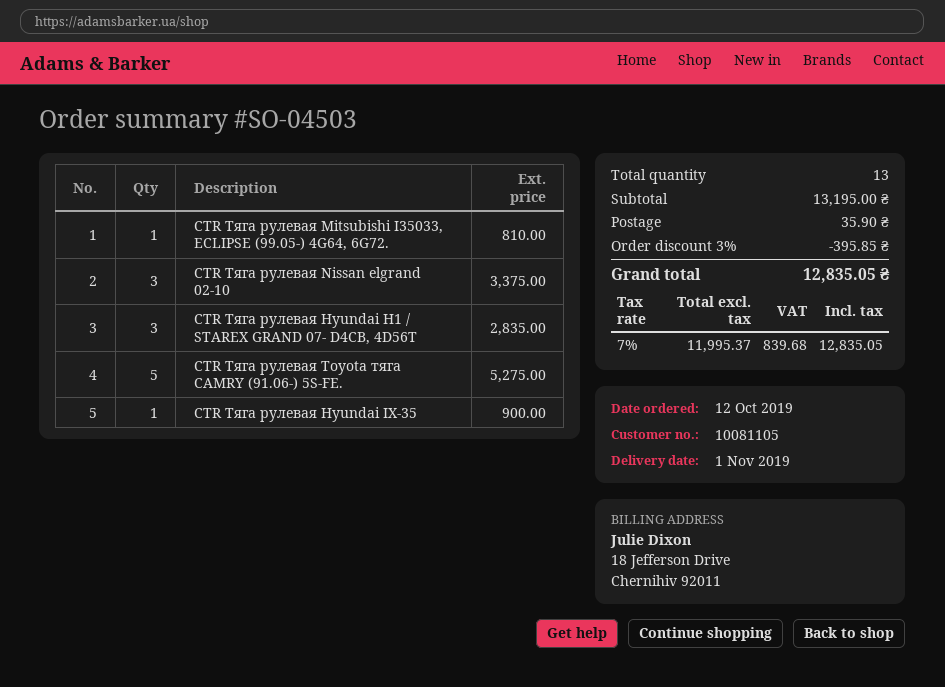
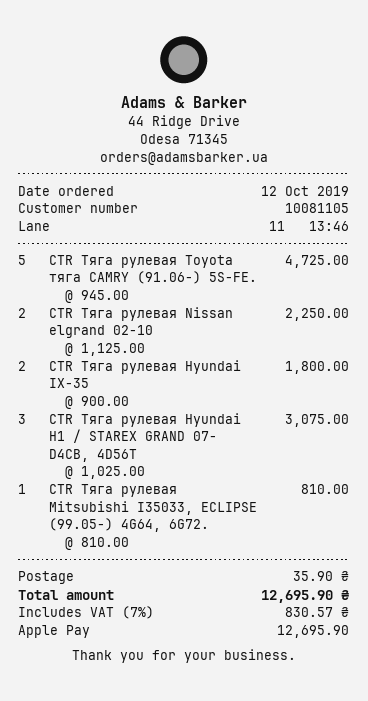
CTR Тяга рулевая Nissan elgrand 02-10: 3 for 3375.00 -> 2 for 2250.00
CTR Тяга рулевая Hyundai H1 / STAREX GRAND 07- D4CB, 4D56T: 3 for 2835.00 -> 3 for 3075.00
CTR Тяга рулевая Toyota тяга CAMRY (91.06-) 5S-FE.: 5 for 5275.00 -> 5 for 4725.00
CTR Тяга рулевая Hyundai IX-35: 1 for 900.00 -> 2 for 1800.00
discount: 3% = 395.85 -> none
tax: 7% = 839.68 -> 7% = 830.57
total: 12835.05 -> 12695.90

